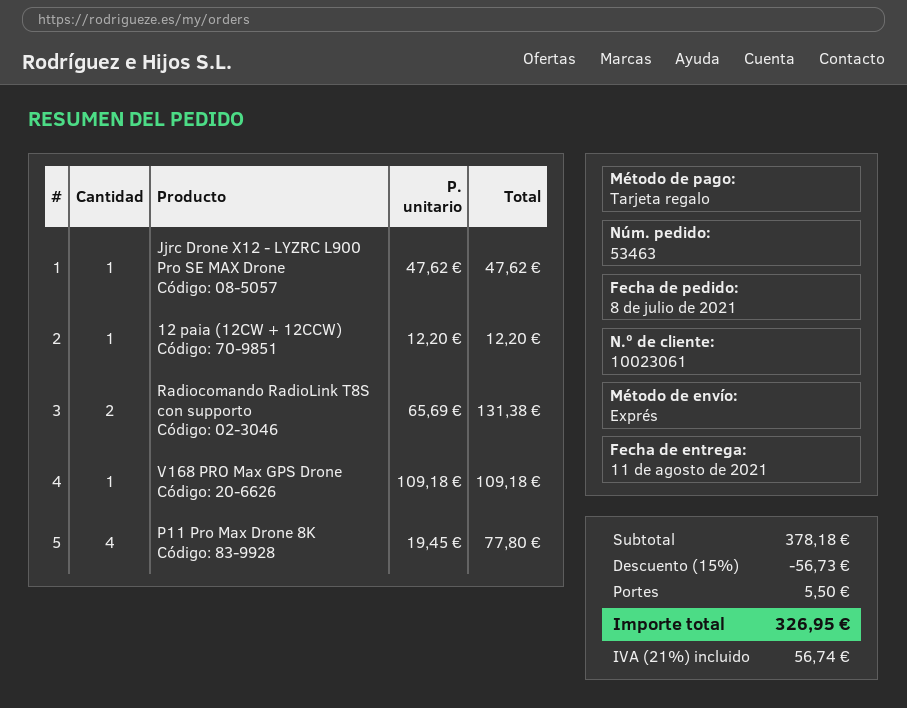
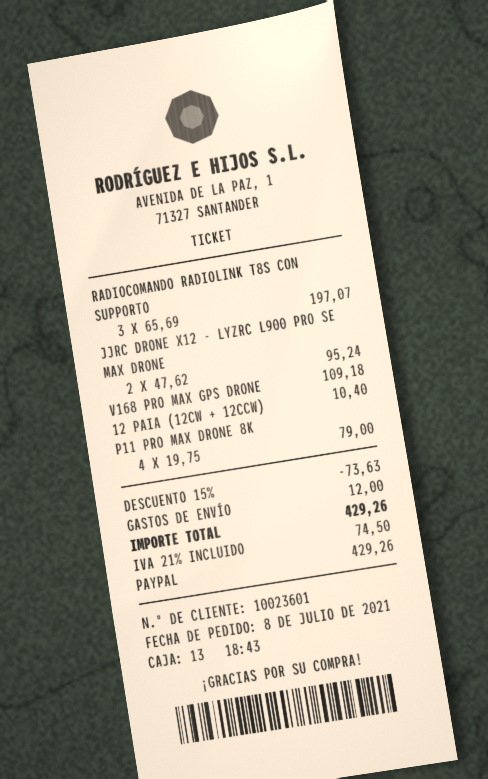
customer number: 10023061 -> 10023601
payment method: gift card -> PayPal
Jjrc Drone X12 - LYZRC L900 Pro SE MAX Drone: 1 x 47.62 = 47.62 -> 2 x 47.62 = 95.24
12 paia (12CW + 12CCW): 1 x 12.20 = 12.20 -> 1 x 10.40 = 10.40
Radiocomando RadioLink T8S con supporto: 2 x 65.69 = 131.38 -> 3 x 65.69 = 197.07
P11 Pro Max Drone 8K: 4 x 19.45 = 77.80 -> 4 x 19.75 = 79.00
discount: 15% = 56.73 -> 15% = 73.63
shipping: 5.50 -> 12.00
tax: 21% = 56.74 -> 21% = 74.50
total: 326.95 -> 429.26

